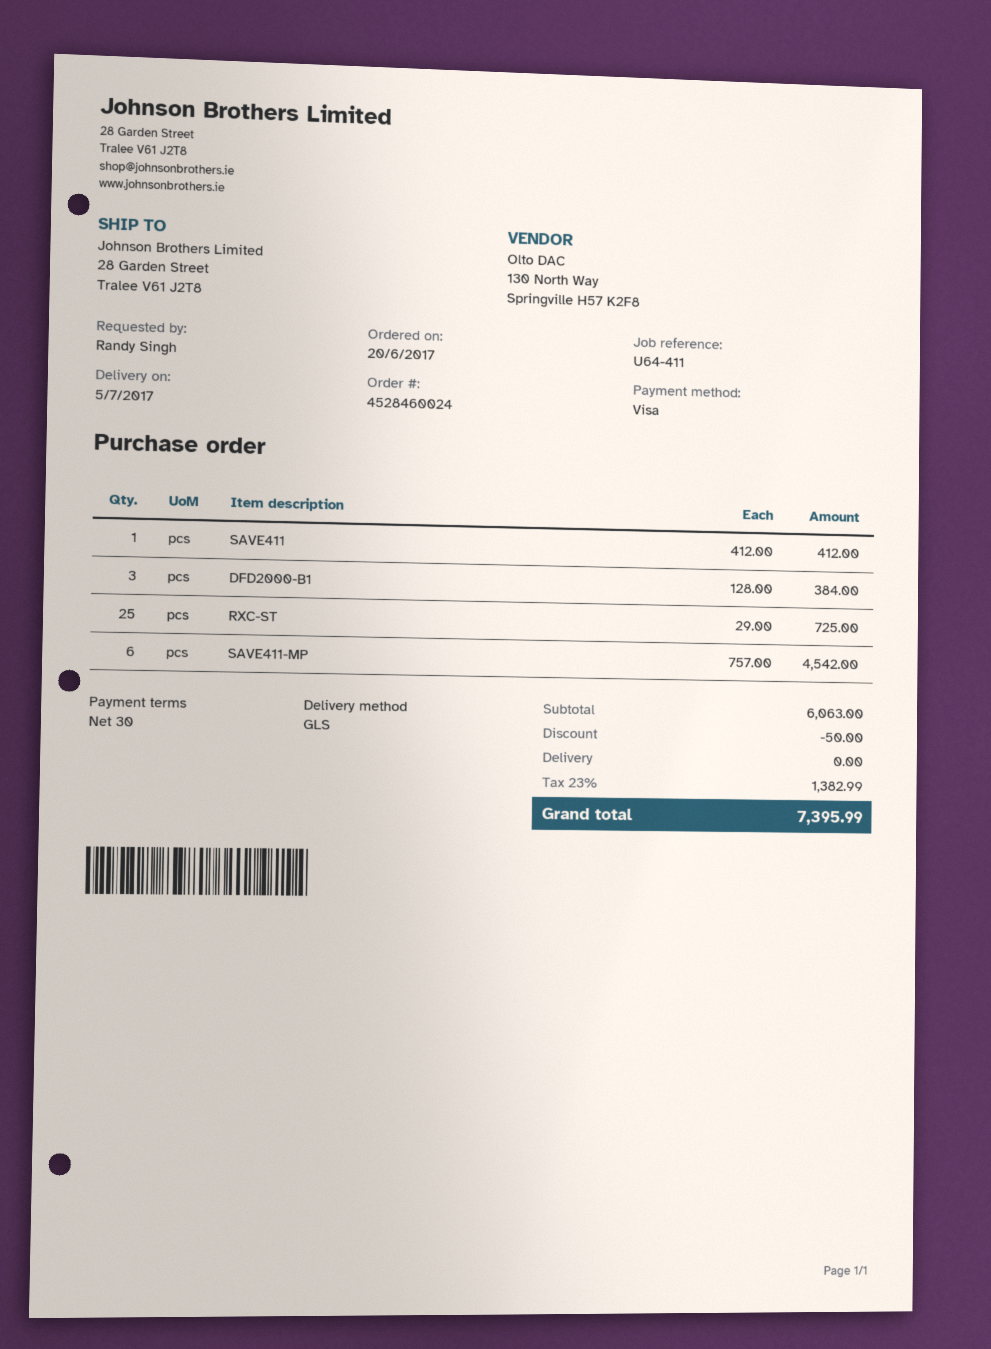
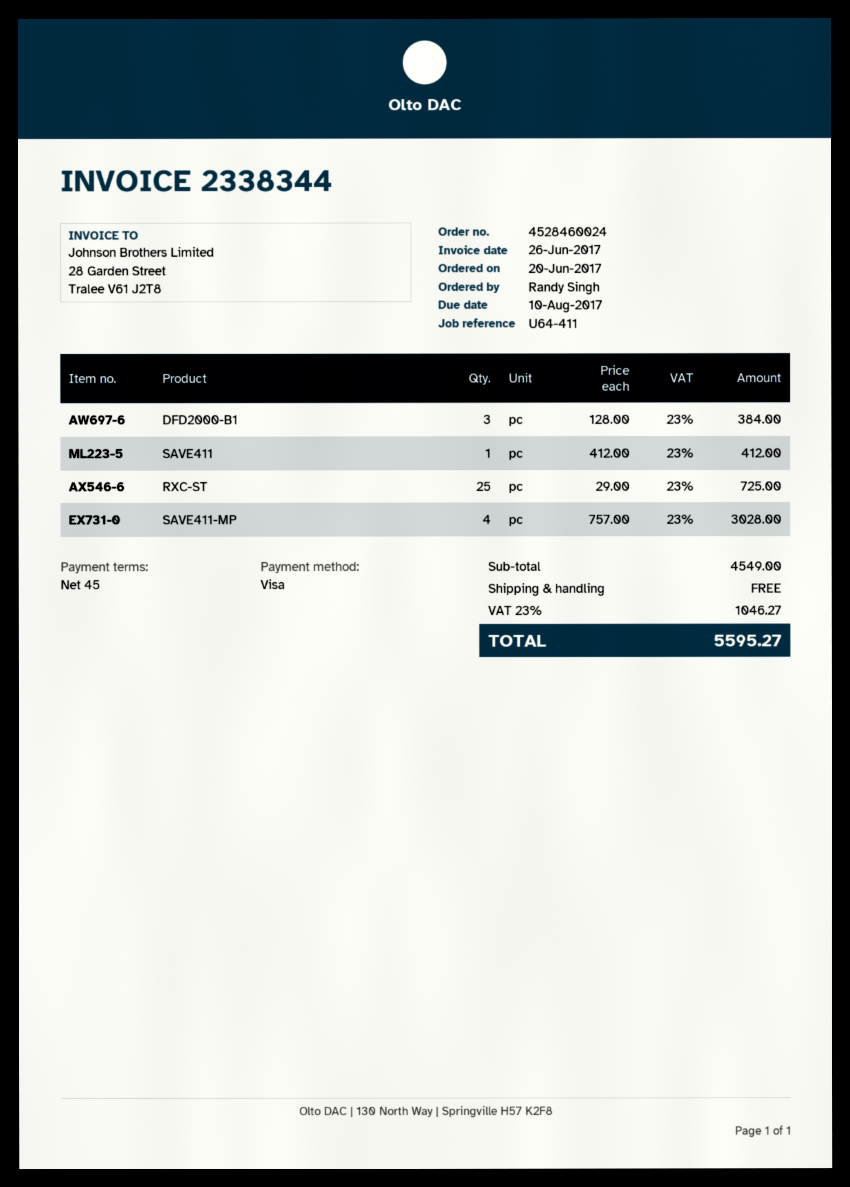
payment terms: 30 days -> 45 days
SAVE411-MP: 6 x 757.00 = 4542.00 -> 4 x 757.00 = 3028.00
subtotal: 6063.00 -> 4549.00
discount: 50.00 -> none
tax: 23% = 1382.99 -> 23% = 1046.27
total: 7395.99 -> 5595.27

